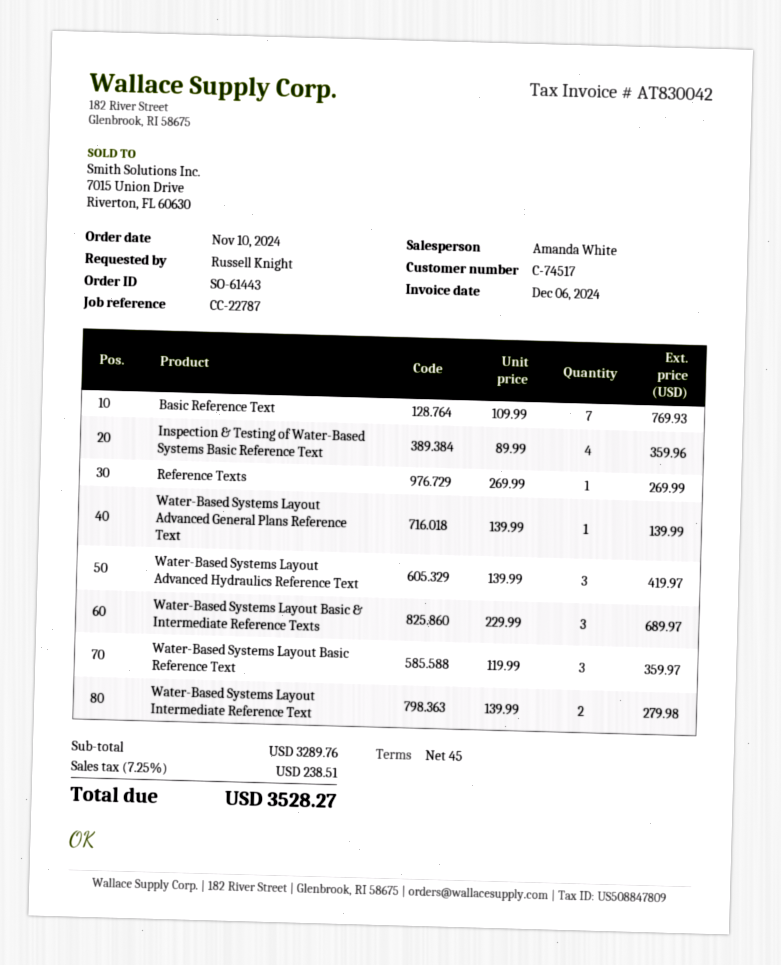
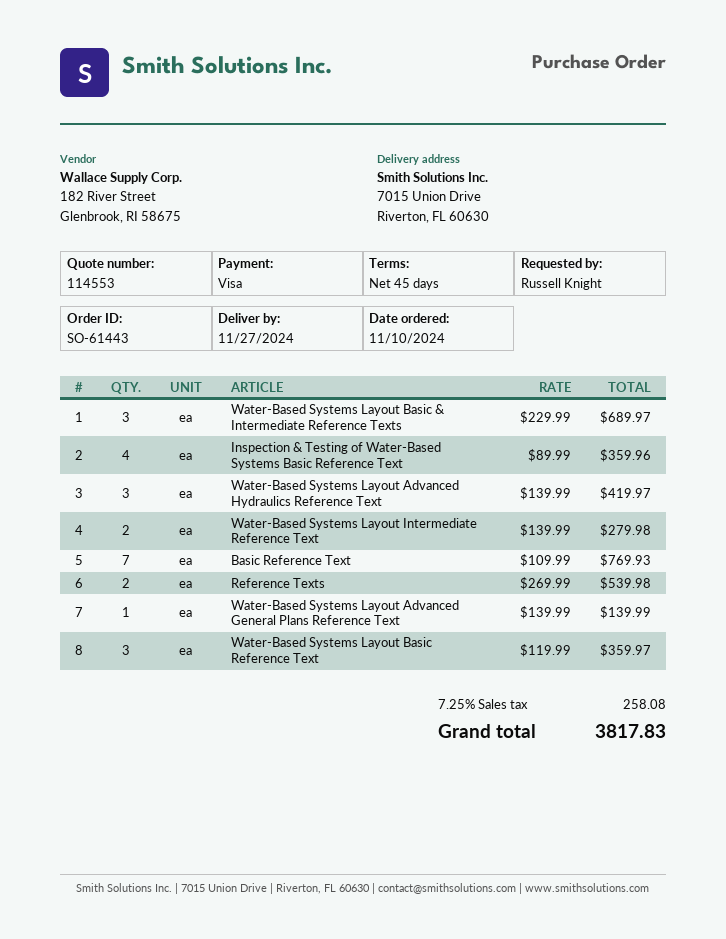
Reference Texts: 1 x 269.99 = 269.99 -> 2 x 269.99 = 539.98
tax: 7.25% = 238.51 -> 7.25% = 258.08
total: 3528.27 -> 3817.83

